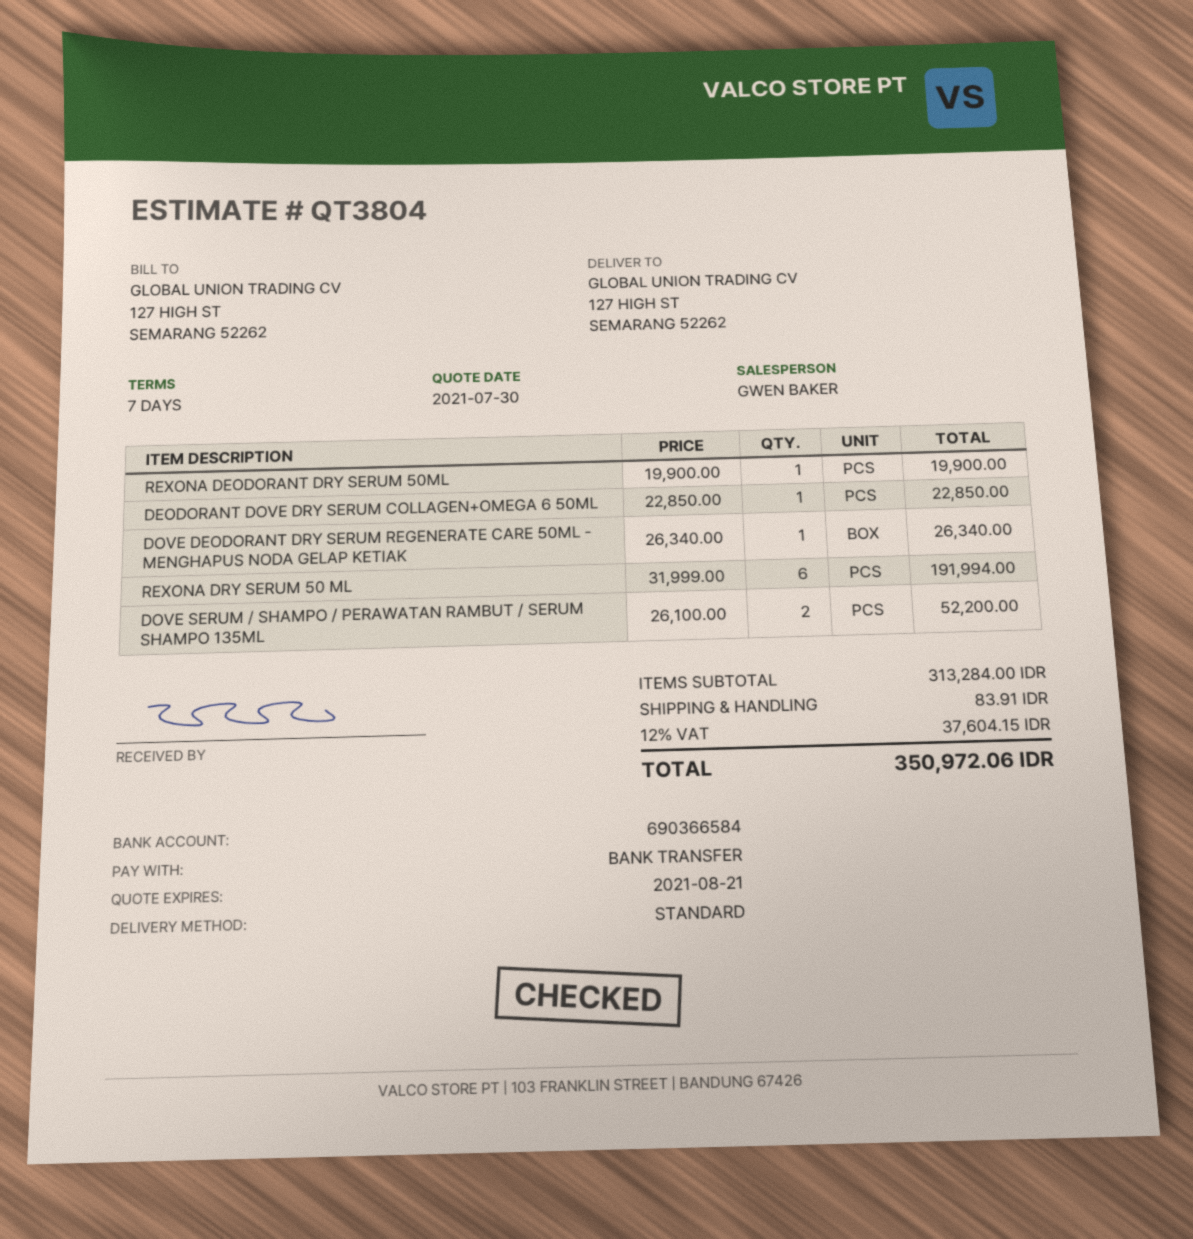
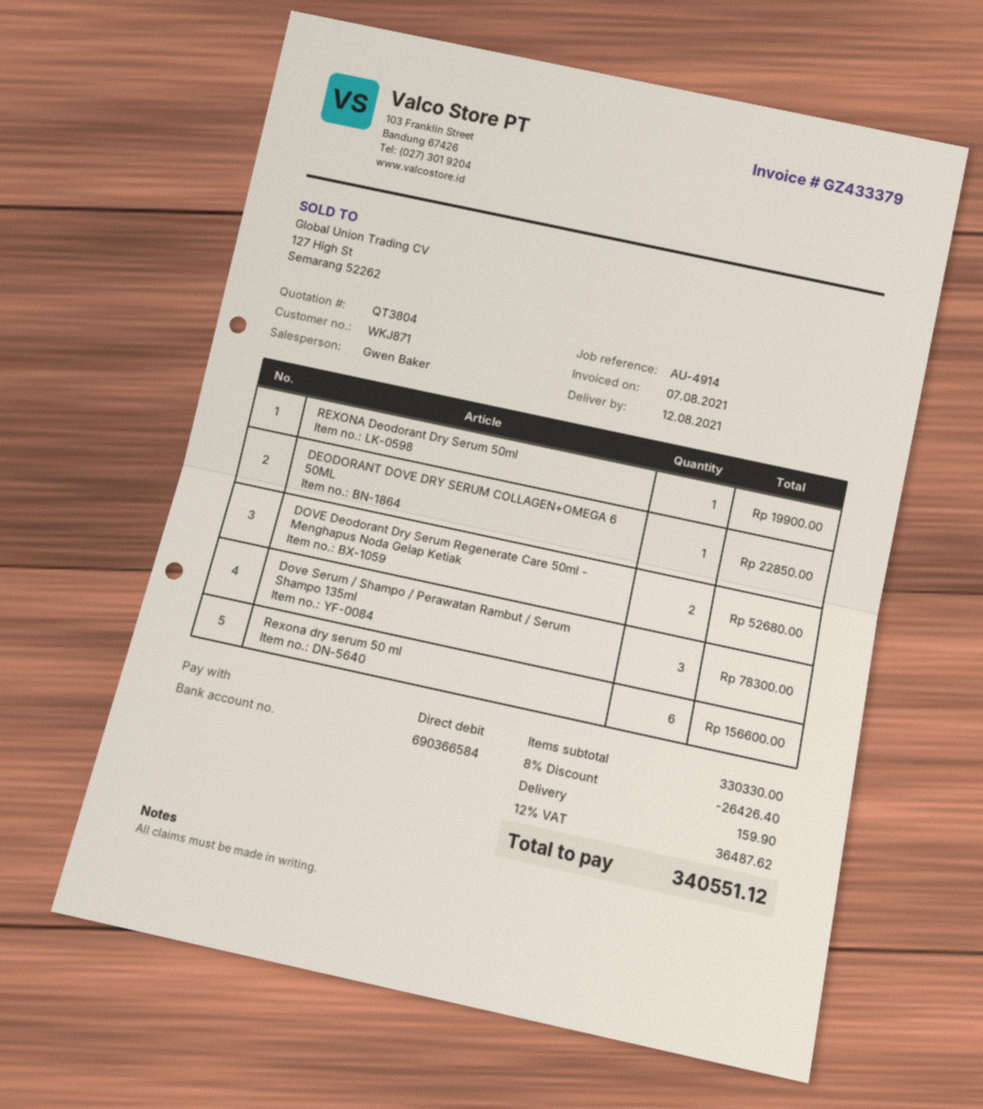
payment method: bank transfer -> direct debit
DOVE DEODORANT DRY SERUM REGENERATE CARE 50ML - MENGHAPUS NODA GELAP KETIAK: 1 for 26340.00 -> 2 for 52680.00
REXONA DRY SERUM 50 ML: 6 for 191994.00 -> 6 for 156600.00
DOVE SERUM / SHAMPO / PERAWATAN RAMBUT / SERUM SHAMPO 135ML: 2 for 52200.00 -> 3 for 78300.00
subtotal: 313284.00 -> 330330.00
discount: none -> 8% = 26426.40
shipping: 83.91 -> 159.90
tax: 12% = 37604.15 -> 12% = 36487.62
total: 350972.06 -> 340551.12

